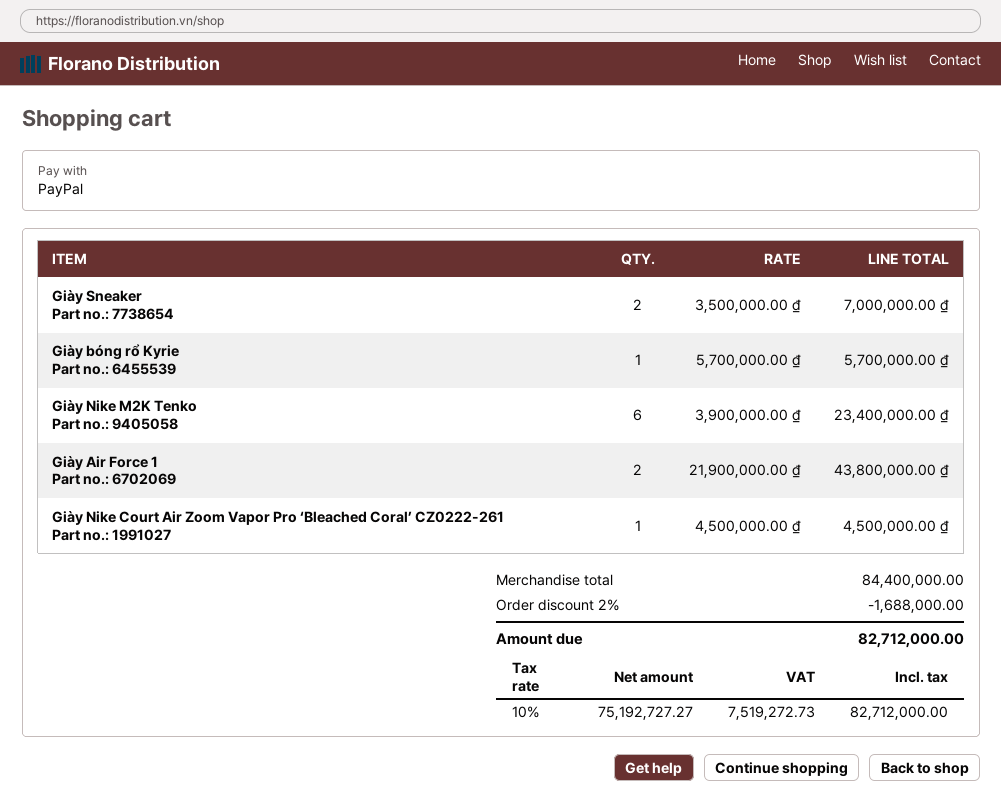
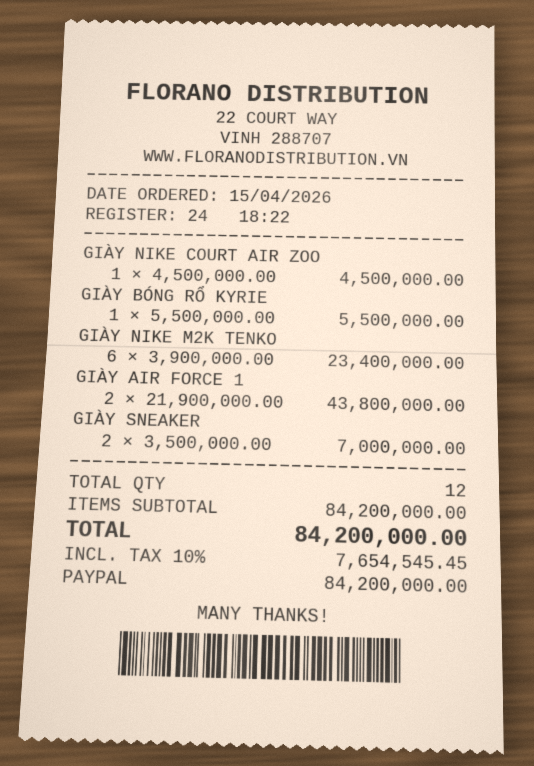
Giày bóng rổ Kyrie: 1 x 5700000.00 = 5700000.00 -> 1 x 5500000.00 = 5500000.00
subtotal: 84400000.00 -> 84200000.00
discount: 2% = 1688000.00 -> none
tax: 10% = 7519272.73 -> 10% = 7654545.45
total: 82712000.00 -> 84200000.00

